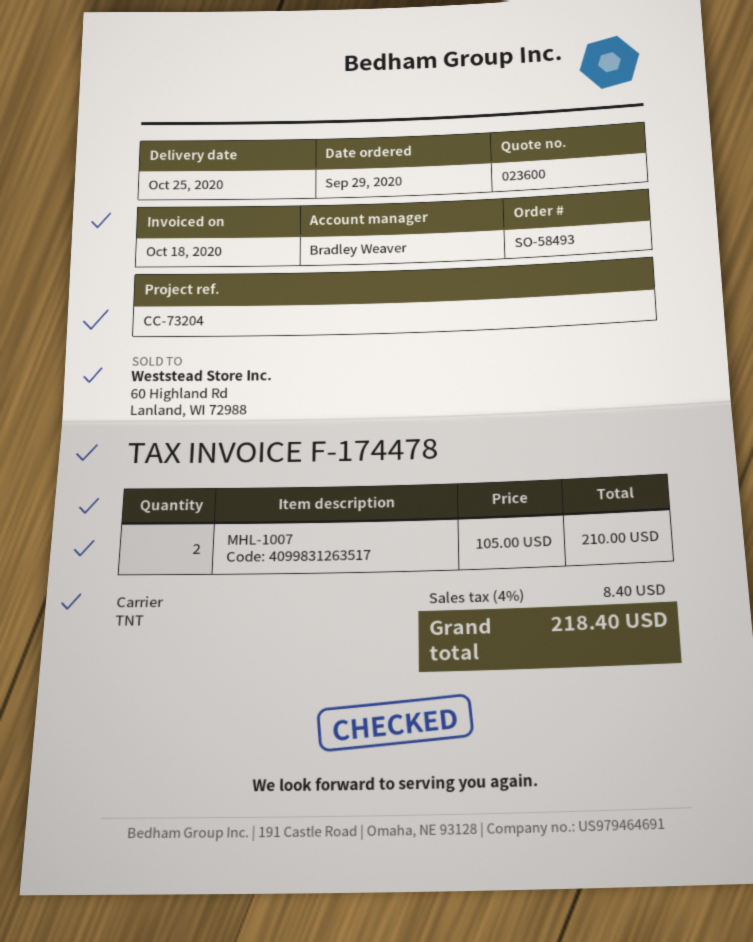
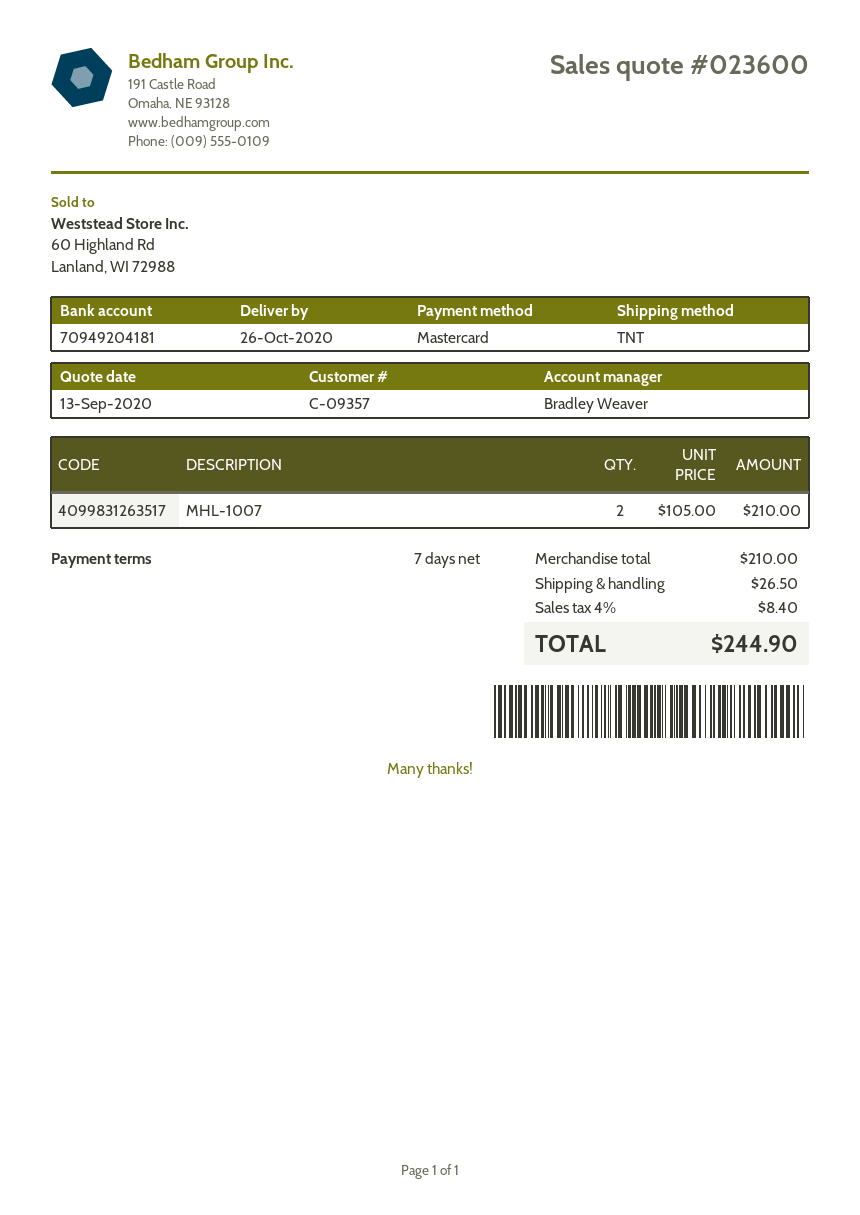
delivery date: 2020-10-25 -> 2020-10-26
shipping: none -> 26.50
total: 218.40 -> 244.90

